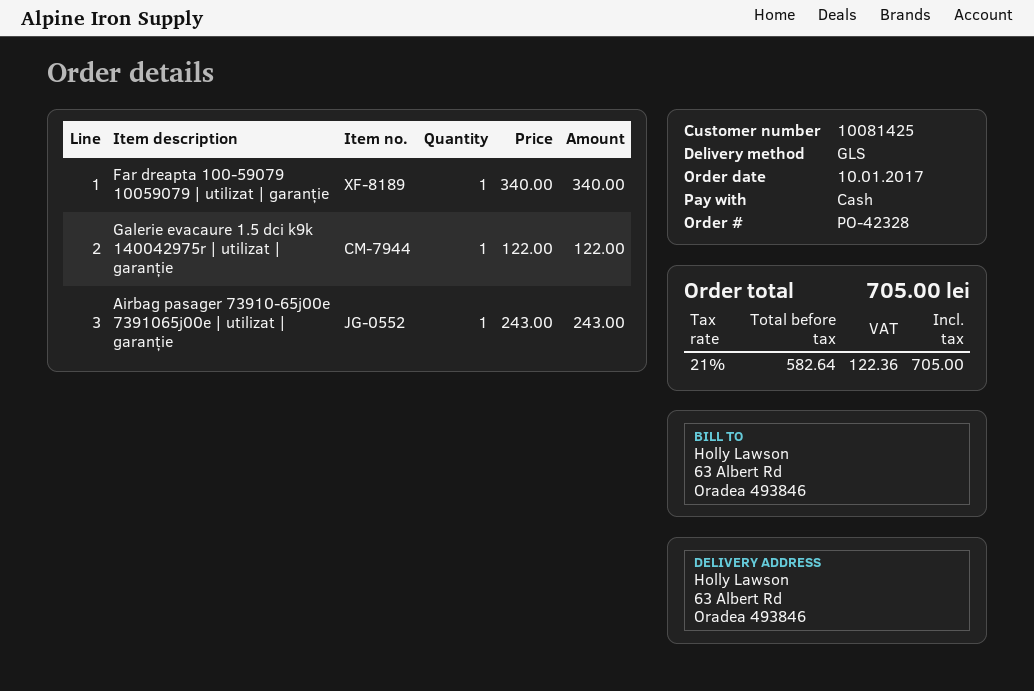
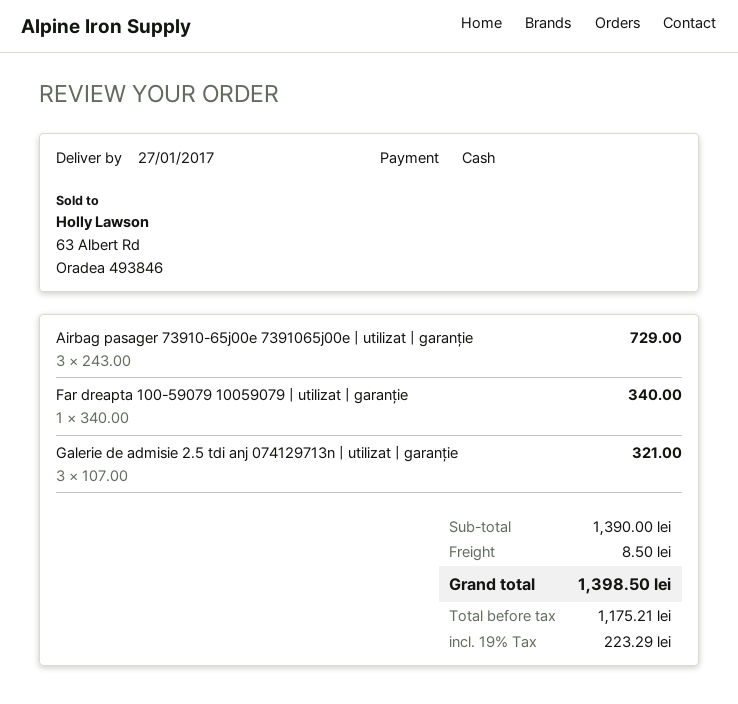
Galerie evacaure 1.5 dci k9k 140042975r | utilizat | garanție: 1 x 122.00 = 122.00 -> none
Airbag pasager 73910-65j00e 7391065j00e | utilizat | garanție: 1 x 243.00 = 243.00 -> 3 x 243.00 = 729.00
Galerie de admisie 2.5 tdi anj 074129713n | utilizat | garanție: none -> 3 x 107.00 = 321.00
shipping: none -> 8.50
net: 582.64 -> 1175.21
tax: 21% = 122.36 -> 19% = 223.29
total: 705.00 -> 1398.50

